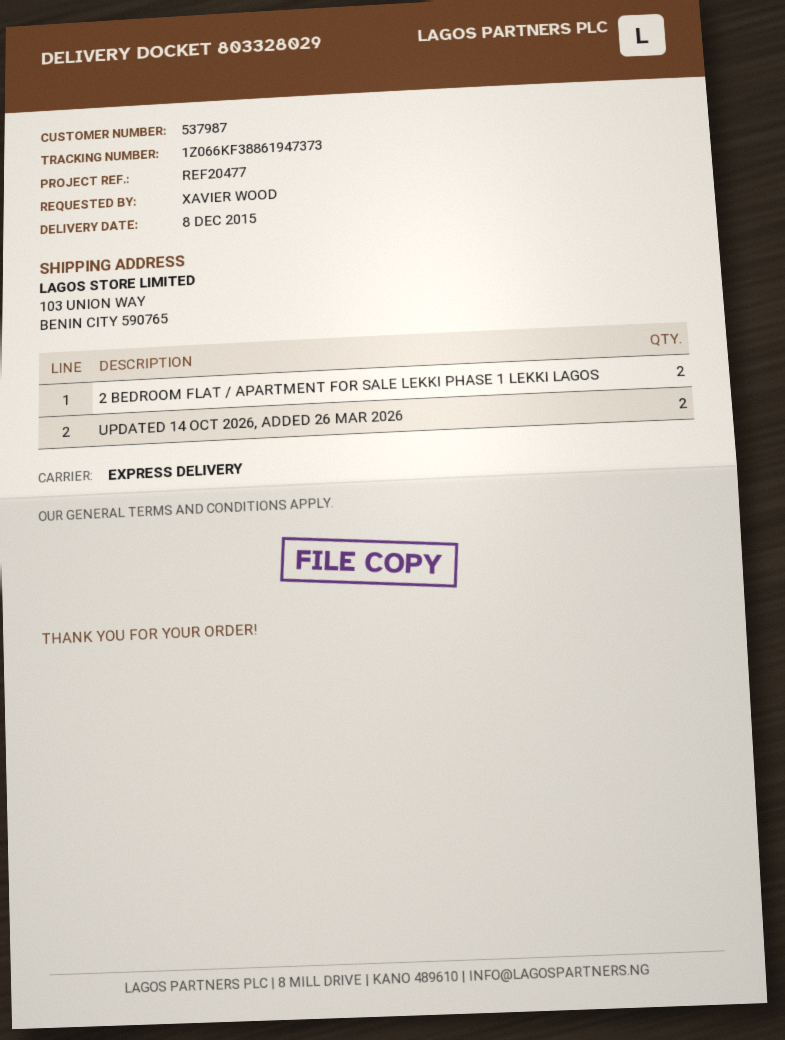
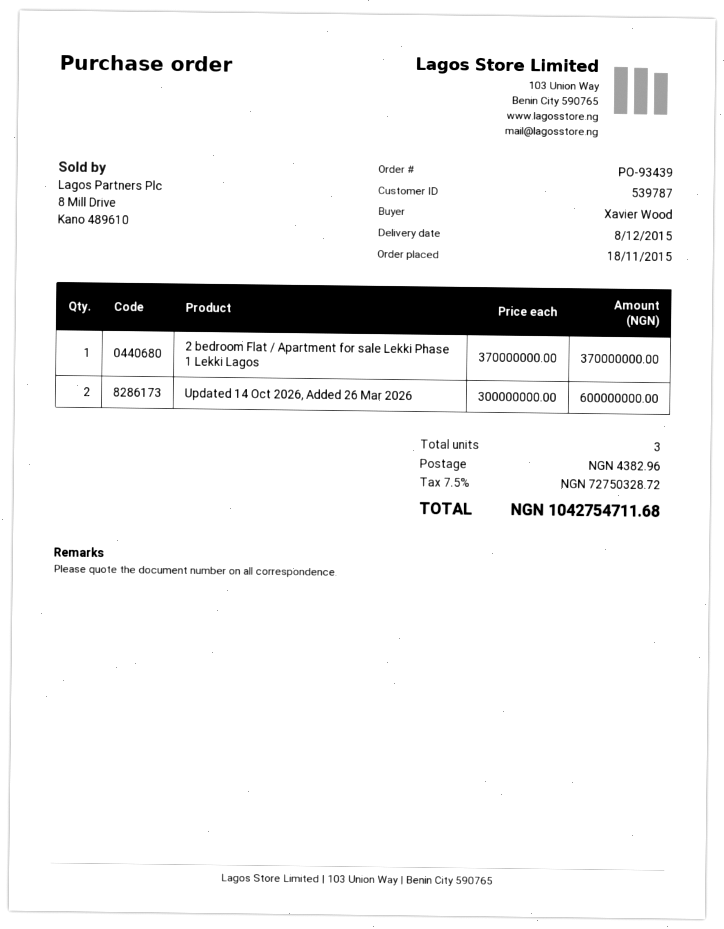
customer number: 537987 -> 539787
2 BEDROOM FLAT / APARTMENT FOR SALE LEKKI PHASE 1 LEKKI LAGOS: 2 -> 1

